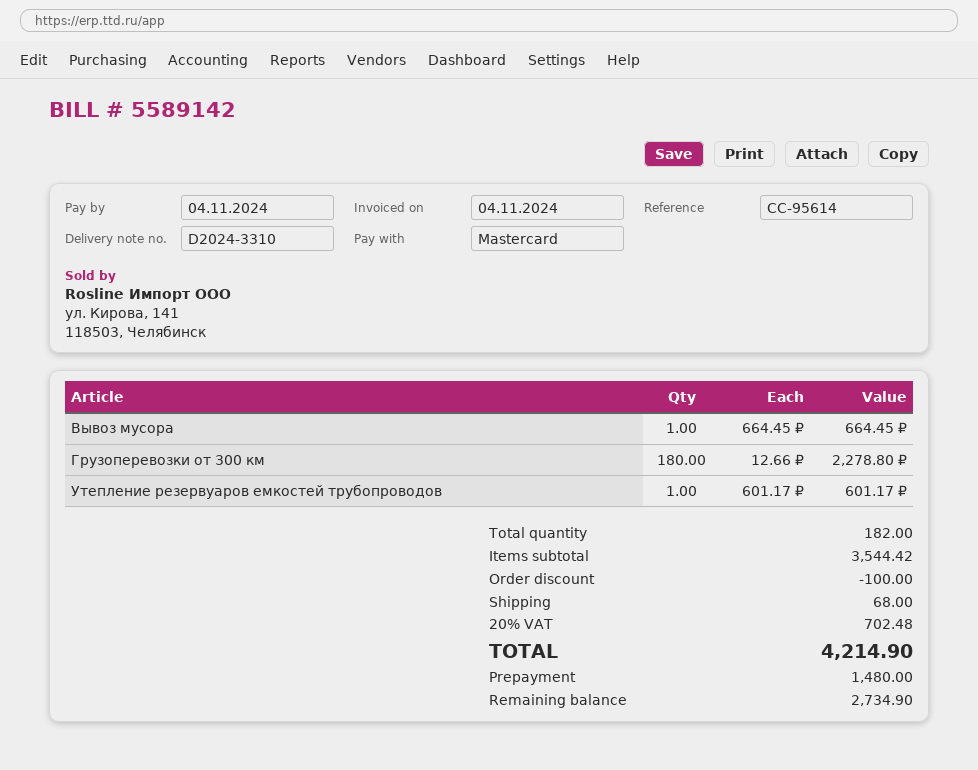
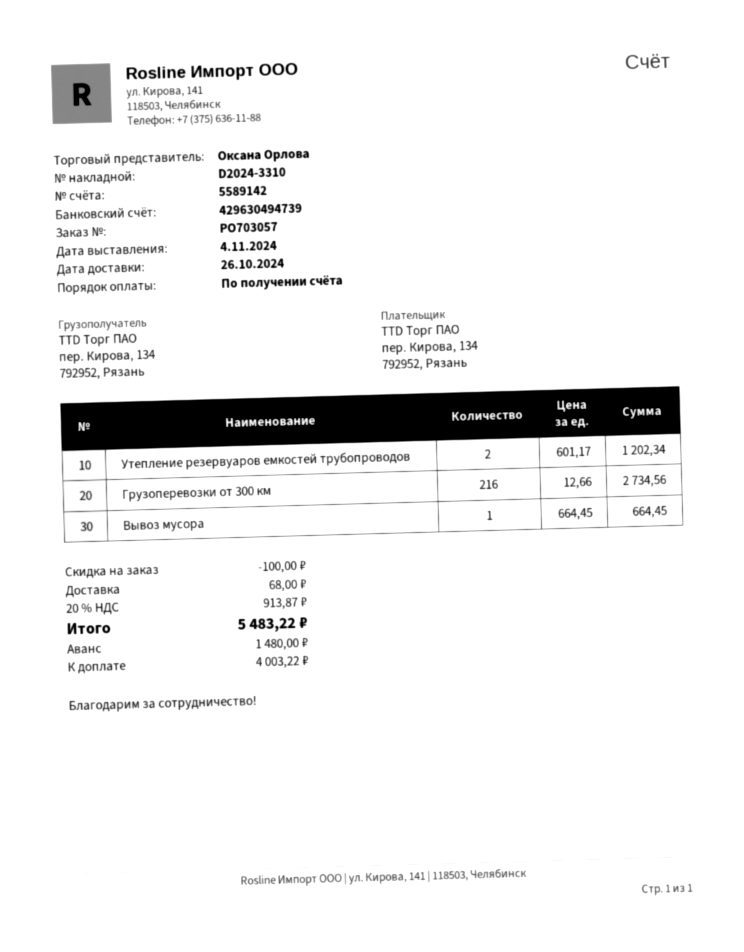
Грузоперевозки от 300 км: 180 x 12.66 = 2278.80 -> 216 x 12.66 = 2734.56
Утепление резервуаров емкостей трубопроводов: 1 x 601.17 = 601.17 -> 2 x 601.17 = 1202.34
tax: 20% = 702.48 -> 20% = 913.87
total: 4214.90 -> 5483.22
balance: 2734.90 -> 4003.22

